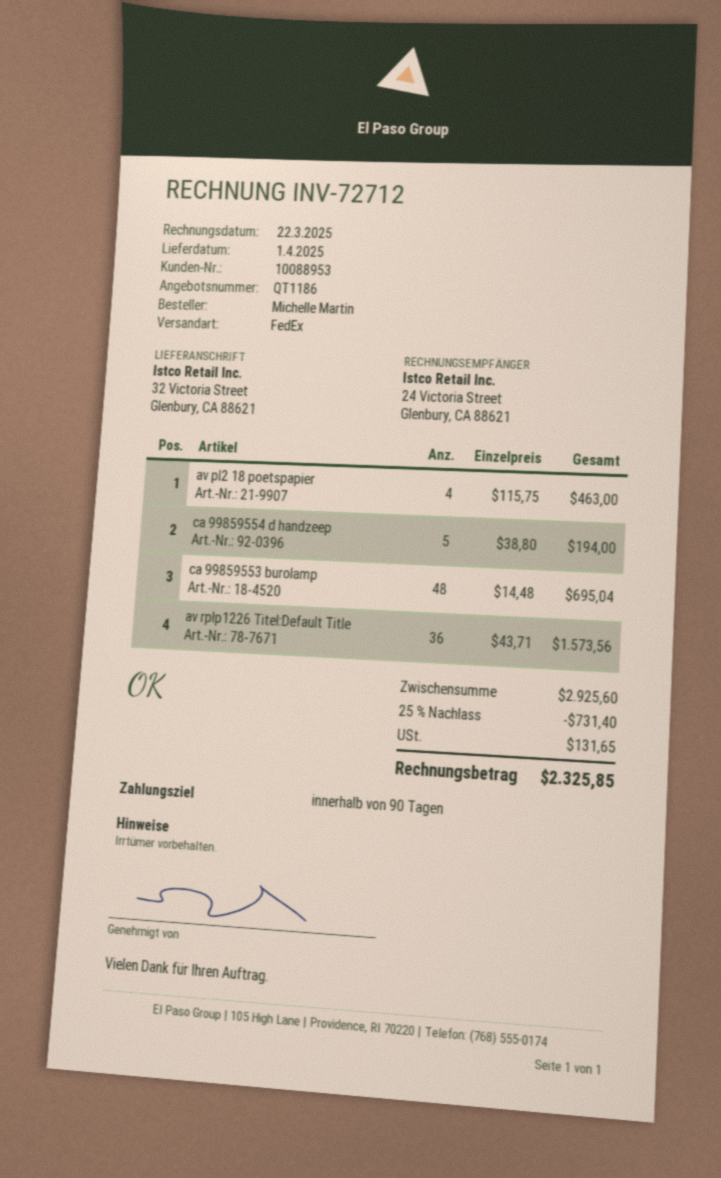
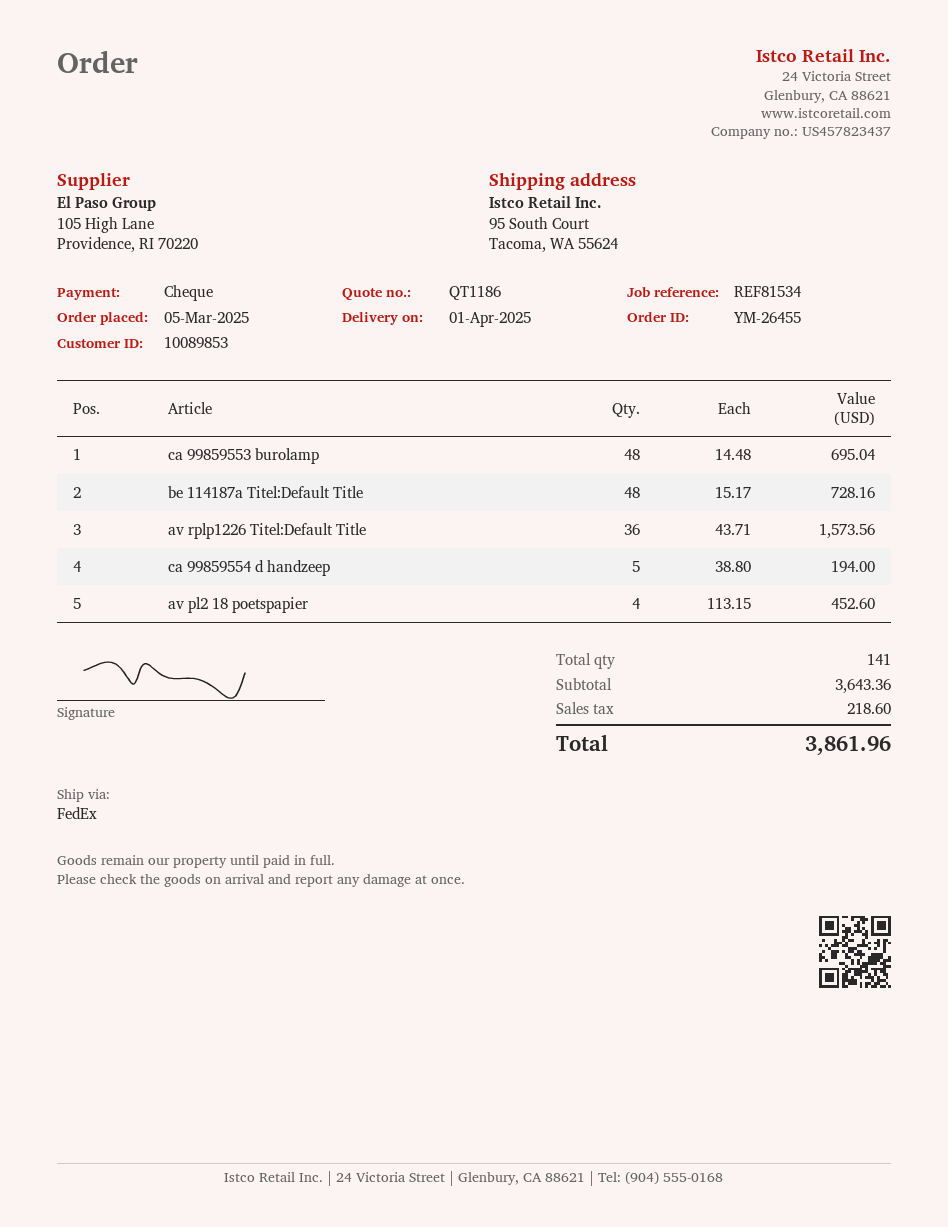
customer number: 10088953 -> 10089853
ship to: 32 Victoria Street, Glenbury, CA 88621 -> 95 South Court, Tacoma, WA 55624
av pl2 18 poetspapier: 4 x 115.75 = 463.00 -> 4 x 113.15 = 452.60
be 114187a Titel:Default Title: none -> 48 x 15.17 = 728.16
subtotal: 2925.60 -> 3643.36
discount: 25% = 731.40 -> none
tax: 131.65 -> 218.60
total: 2325.85 -> 3861.96

